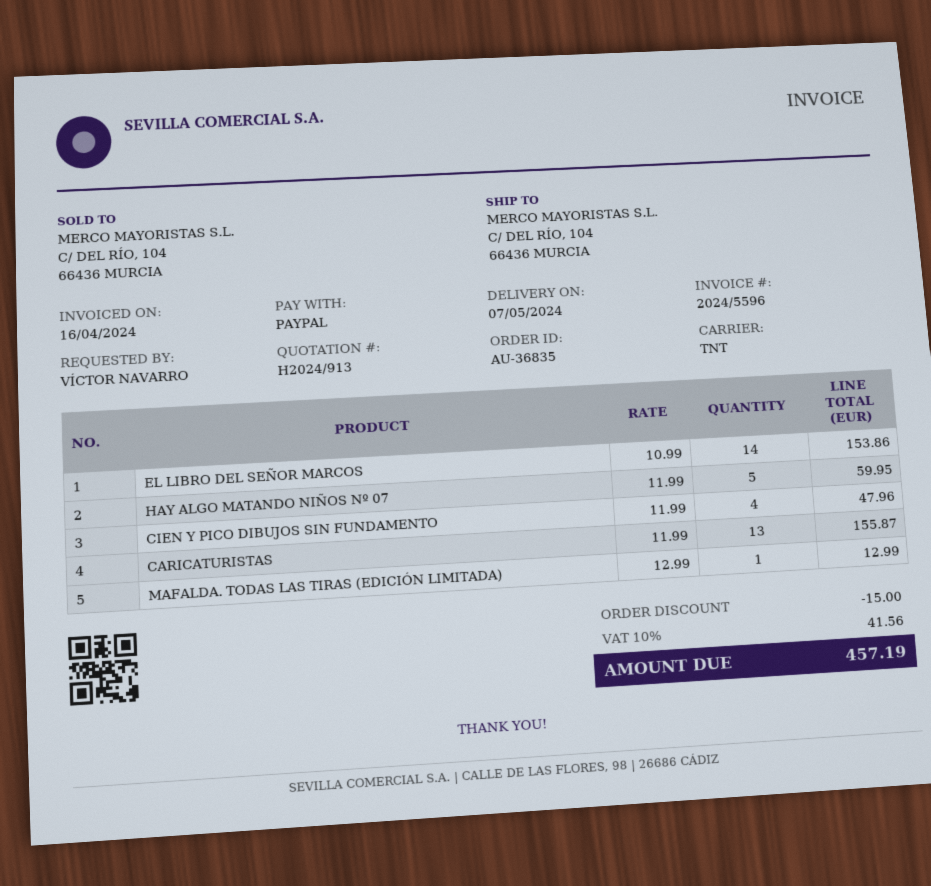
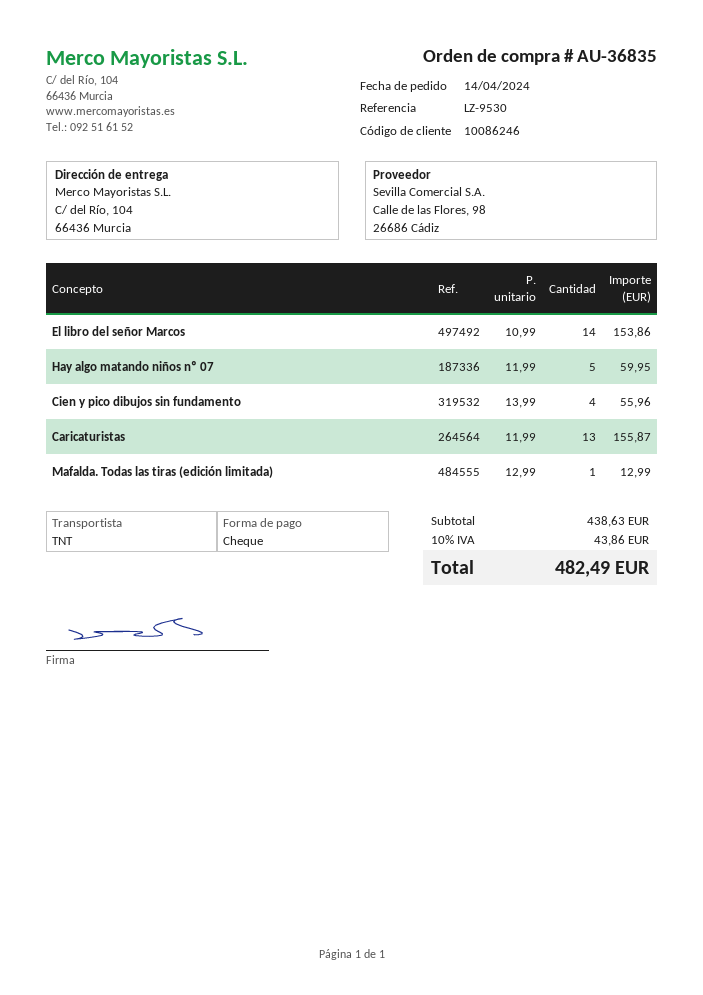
payment method: PayPal -> cheque
CIEN Y PICO DIBUJOS SIN FUNDAMENTO: 4 x 11.99 = 47.96 -> 4 x 13.99 = 55.96
discount: 15.00 -> none
tax: 10% = 41.56 -> 10% = 43.86
total: 457.19 -> 482.49

